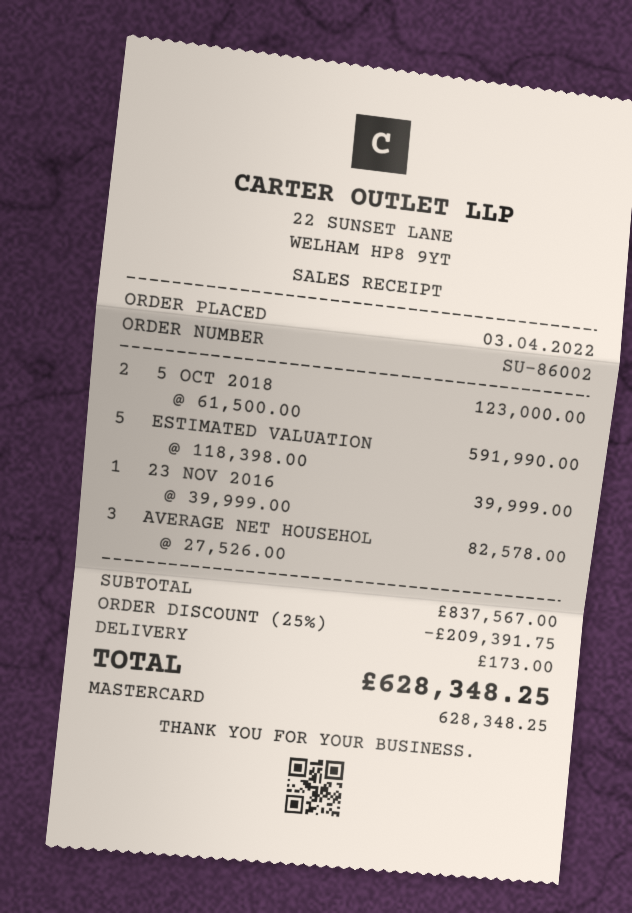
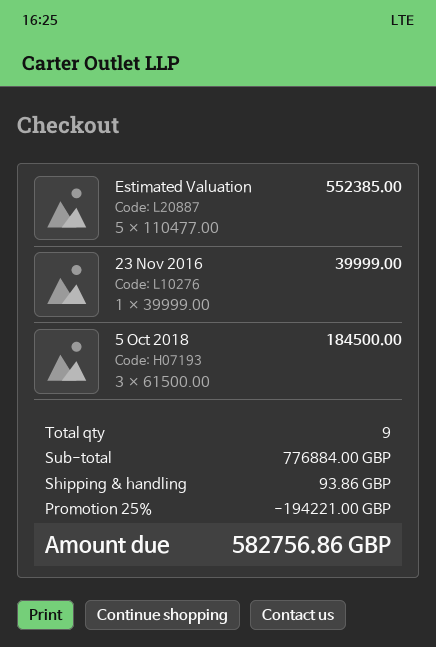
5 OCT 2018: 2 x 61500.00 = 123000.00 -> 3 x 61500.00 = 184500.00
ESTIMATED VALUATION: 5 x 118398.00 = 591990.00 -> 5 x 110477.00 = 552385.00
AVERAGE NET HOUSEHOL: 3 x 27526.00 = 82578.00 -> none
subtotal: 837567.00 -> 776884.00
discount: 25% = 209391.75 -> 25% = 194221.00
shipping: 173.00 -> 93.86
total: 628348.25 -> 582756.86

